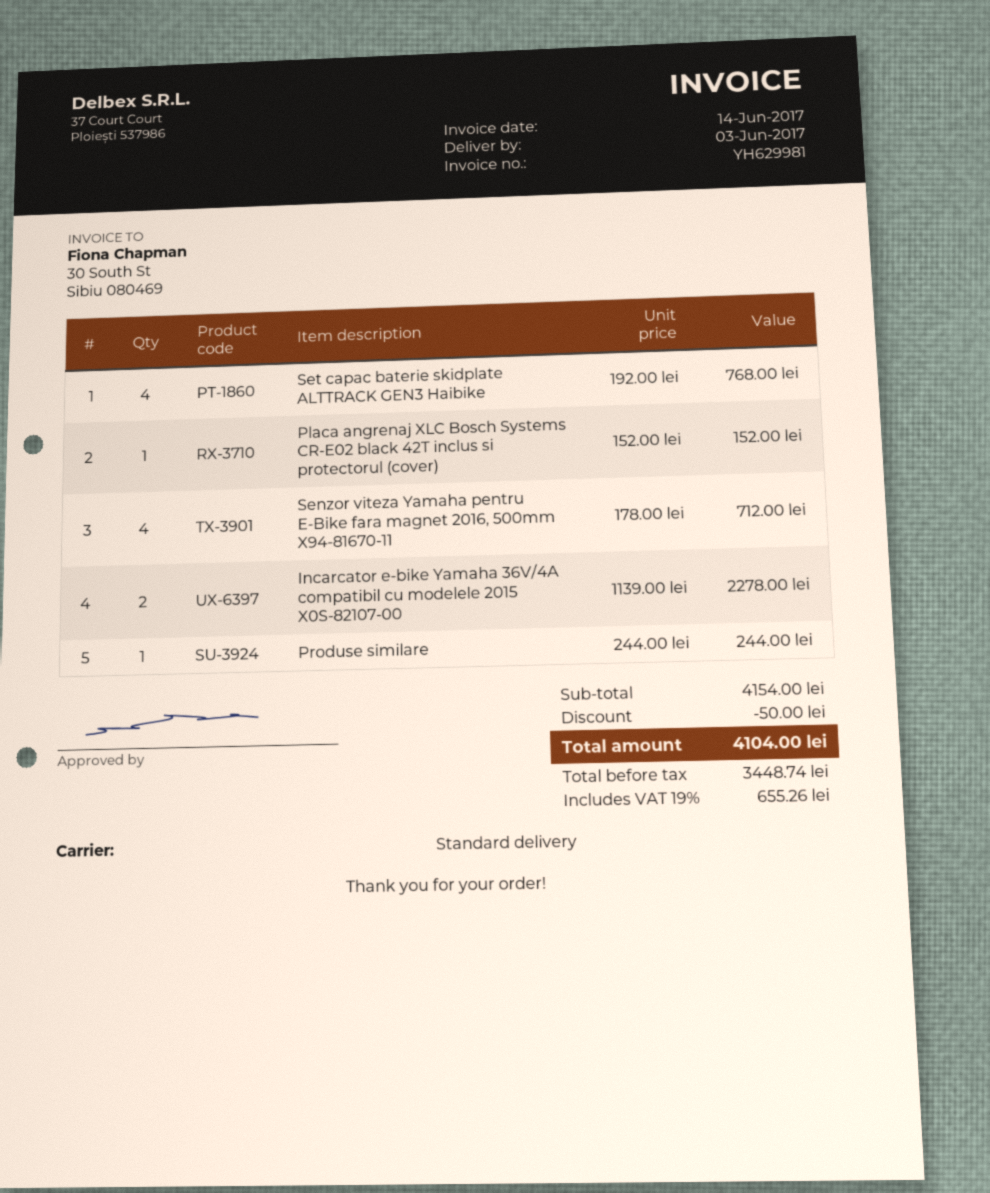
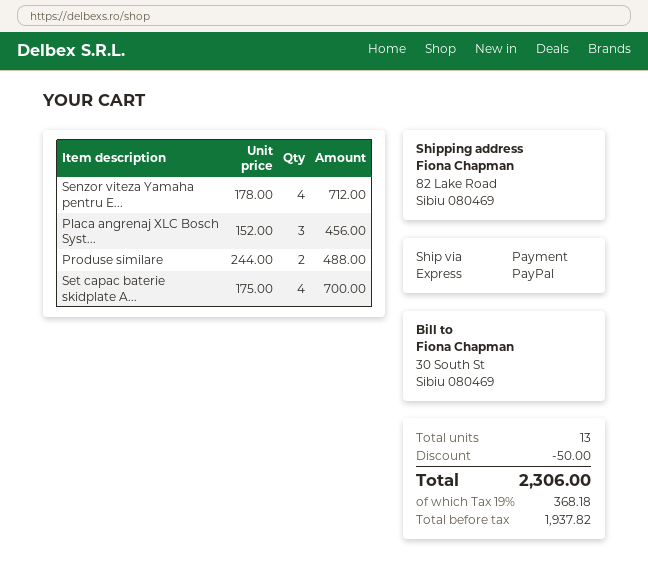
shipping method: standard -> express
Set capac baterie skidplate ALTTRACK GEN3 Haibike: 4 x 192.00 = 768.00 -> 4 x 175.00 = 700.00
Placa angrenaj XLC Bosch Systems CR-E02 black 42T inclus si protectorul (cover): 1 x 152.00 = 152.00 -> 3 x 152.00 = 456.00
Incarcator e-bike Yamaha 36V/4A compatibil cu modelele 2015 X0S-82107-00: 2 x 1139.00 = 2278.00 -> none
Produse similare: 1 x 244.00 = 244.00 -> 2 x 244.00 = 488.00
net: 3448.74 -> 1937.82
tax: 19% = 655.26 -> 19% = 368.18
total: 4104.00 -> 2306.00

